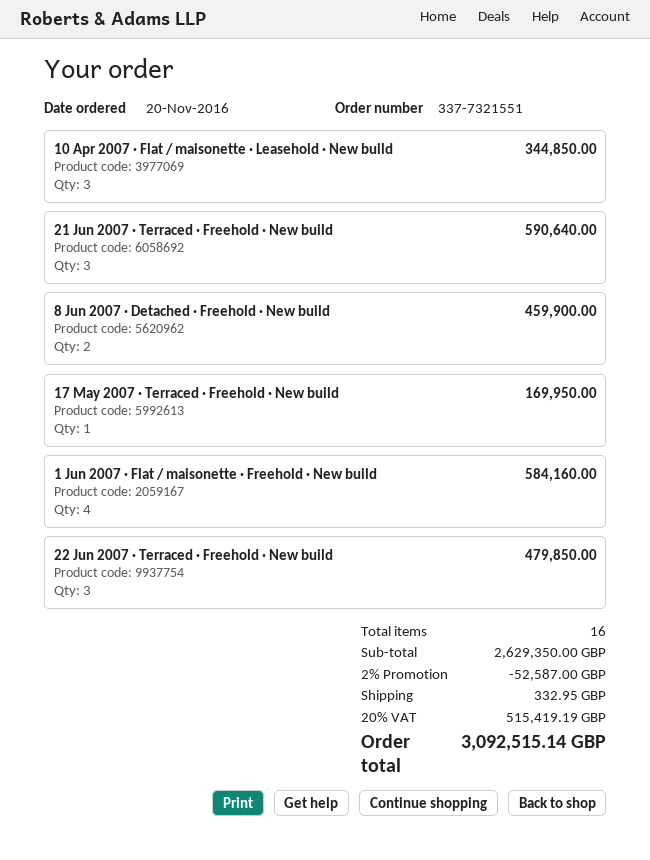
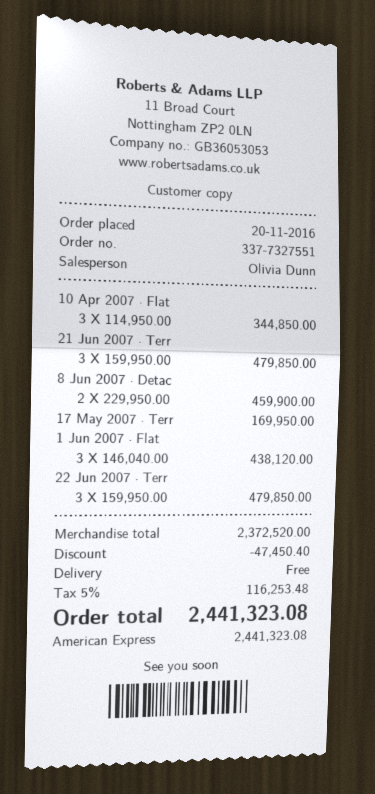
order number: 337-7321551 -> 337-7327551
21 Jun 2007 · Terraced · Freehold · New build: 3 for 590640.00 -> 3 for 479850.00
1 Jun 2007 · Flat / maisonette · Freehold · New build: 4 for 584160.00 -> 3 for 438120.00
subtotal: 2629350.00 -> 2372520.00
discount: 52587.00 -> 47450.40
shipping: 332.95 -> 0.00
tax: 20% = 515419.19 -> 5% = 116253.48
total: 3092515.14 -> 2441323.08

